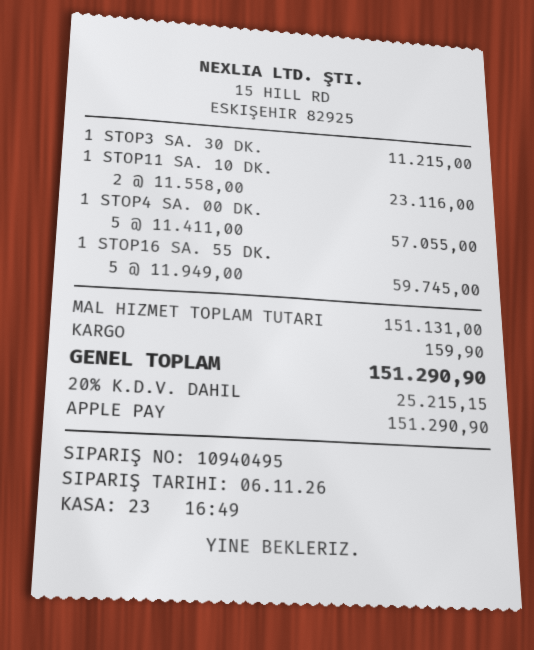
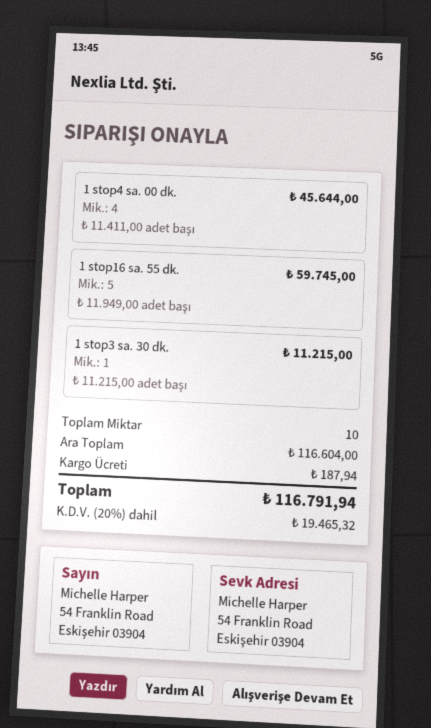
1 STOP11 SA. 10 DK.: 2 x 11558.00 = 23116.00 -> none
1 STOP4 SA. 00 DK.: 5 x 11411.00 = 57055.00 -> 4 x 11411.00 = 45644.00
subtotal: 151131.00 -> 116604.00
shipping: 159.90 -> 187.94
tax: 20% = 25215.15 -> 20% = 19465.32
total: 151290.90 -> 116791.94

